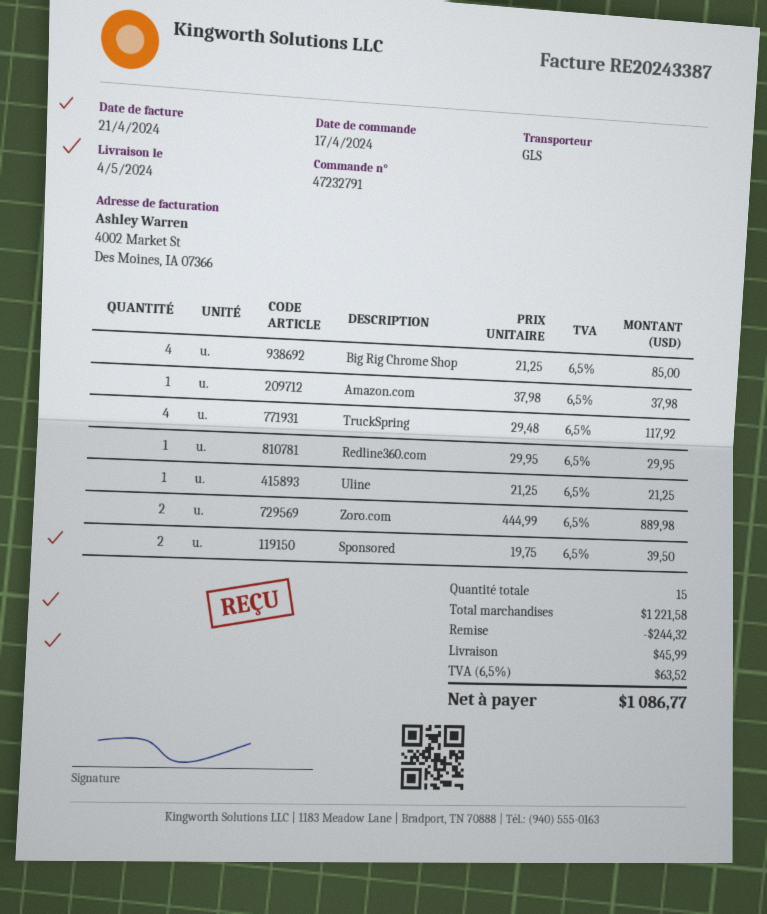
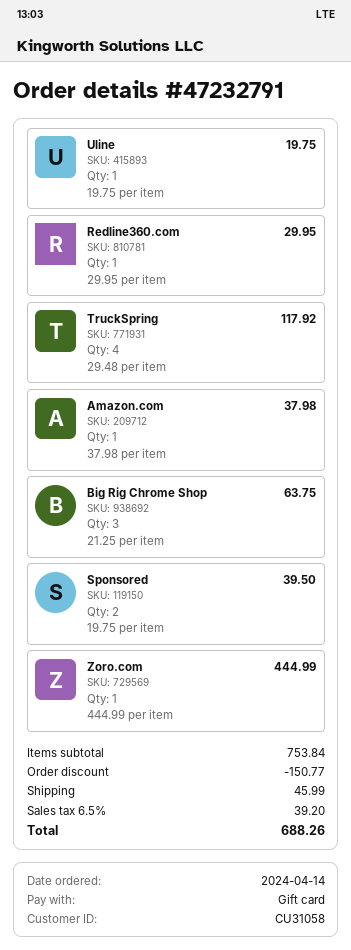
order date: 2024-04-17 -> 2024-04-14
Big Rig Chrome Shop: 4 x 21.25 = 85.00 -> 3 x 21.25 = 63.75
Uline: 1 x 21.25 = 21.25 -> 1 x 19.75 = 19.75
Zoro.com: 2 x 444.99 = 889.98 -> 1 x 444.99 = 444.99
subtotal: 1221.58 -> 753.84
discount: 244.32 -> 150.77
tax: 6.5% = 63.52 -> 6.5% = 39.20
total: 1086.77 -> 688.26

